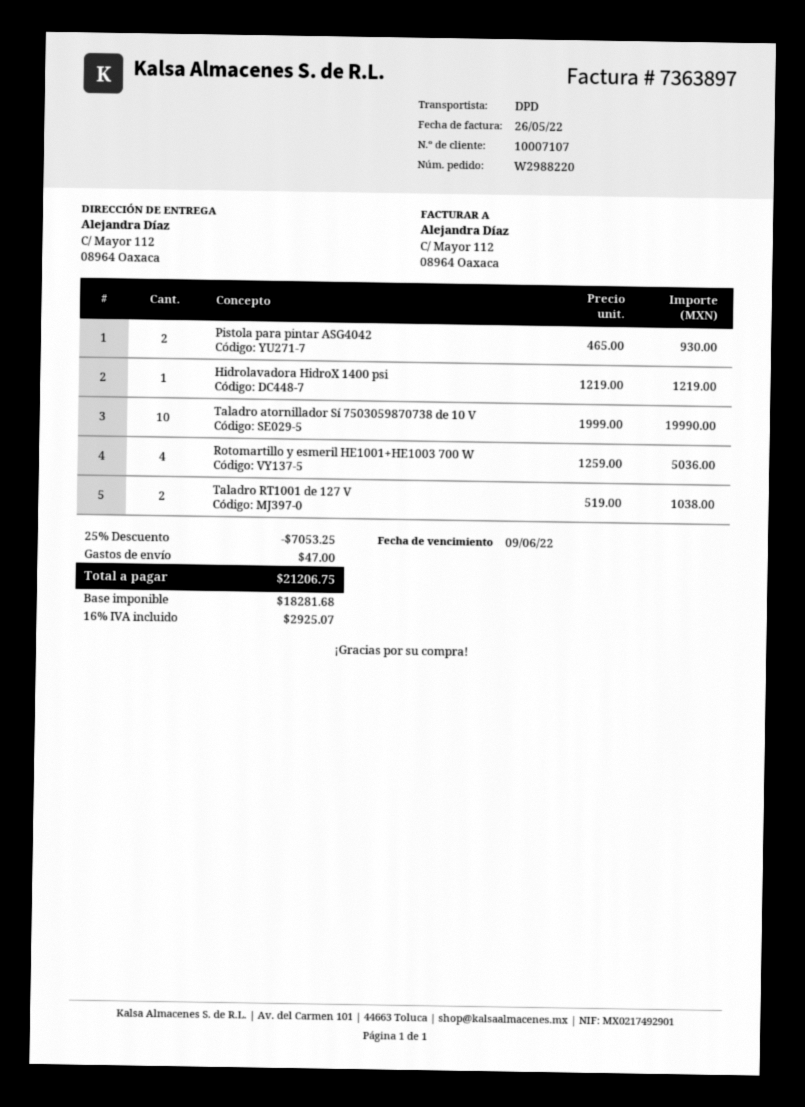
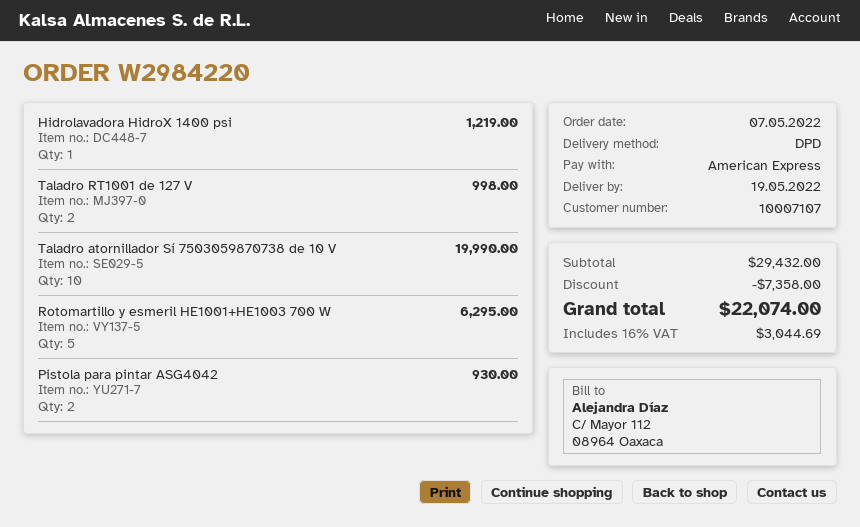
order number: W2988220 -> W2984220
Rotomartillo y esmeril HE1001+HE1003 700 W: 4 for 5036.00 -> 5 for 6295.00
Taladro RT1001 de 127 V: 2 for 1038.00 -> 2 for 998.00
discount: 7053.25 -> 7358.00
shipping: 47.00 -> none
tax: 16% = 2925.07 -> 16% = 3044.69
total: 21206.75 -> 22074.00

